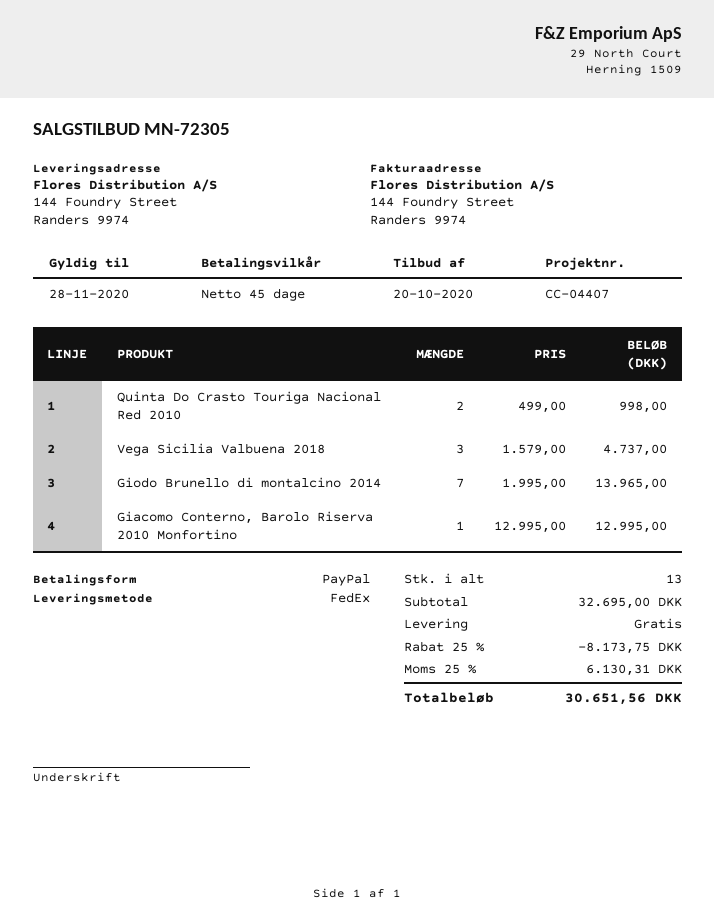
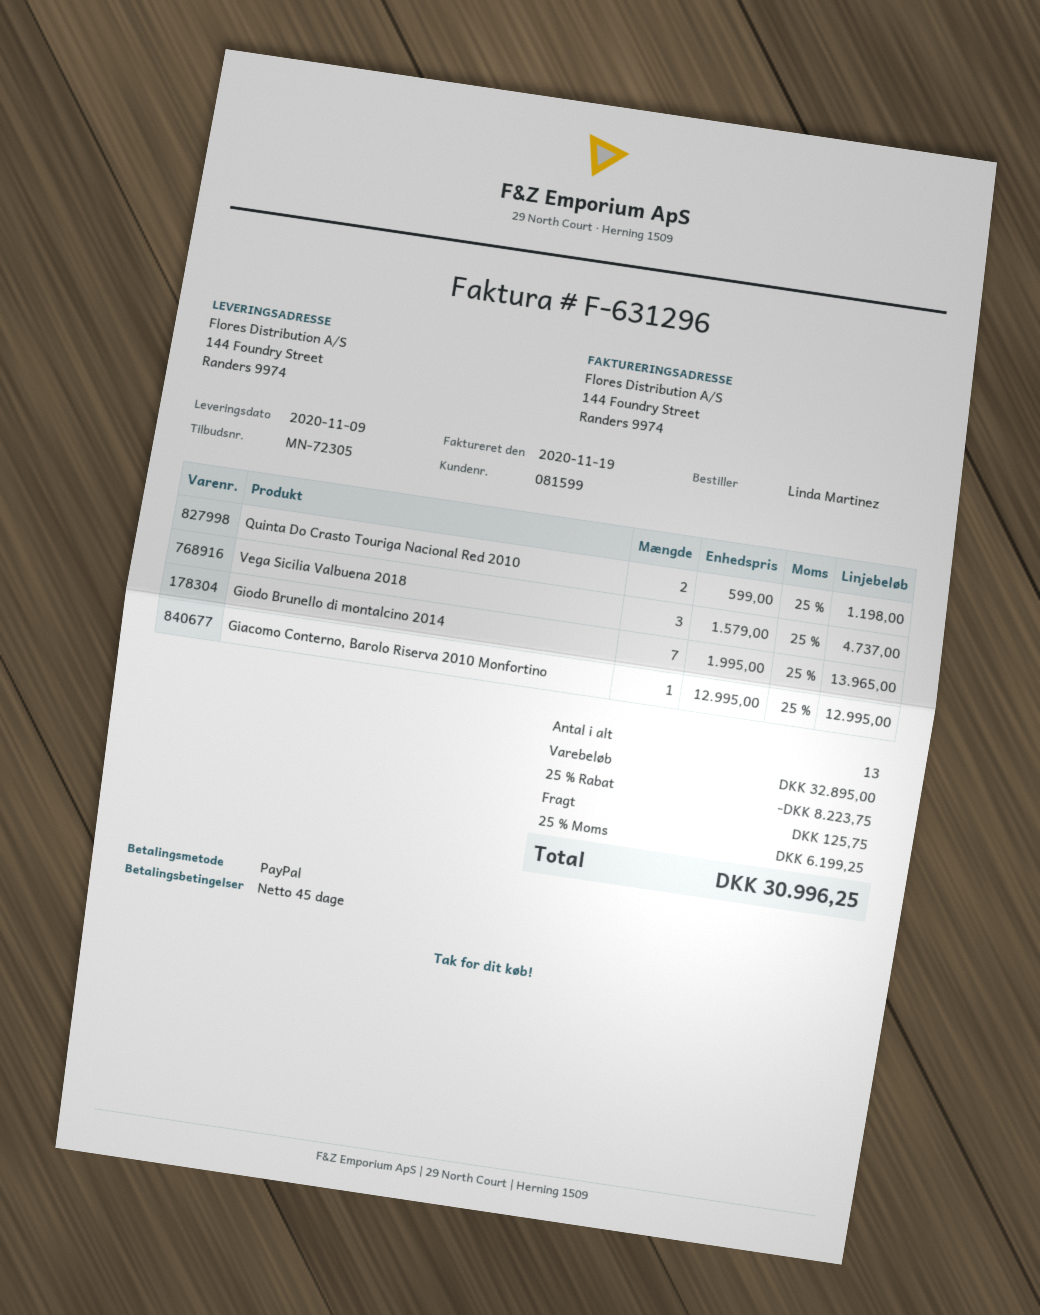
Quinta Do Crasto Touriga Nacional Red 2010: 2 x 499.00 = 998.00 -> 2 x 599.00 = 1198.00
subtotal: 32695.00 -> 32895.00
discount: 25% = 8173.75 -> 25% = 8223.75
shipping: 0.00 -> 125.75
tax: 25% = 6130.31 -> 25% = 6199.25
total: 30651.56 -> 30996.25

